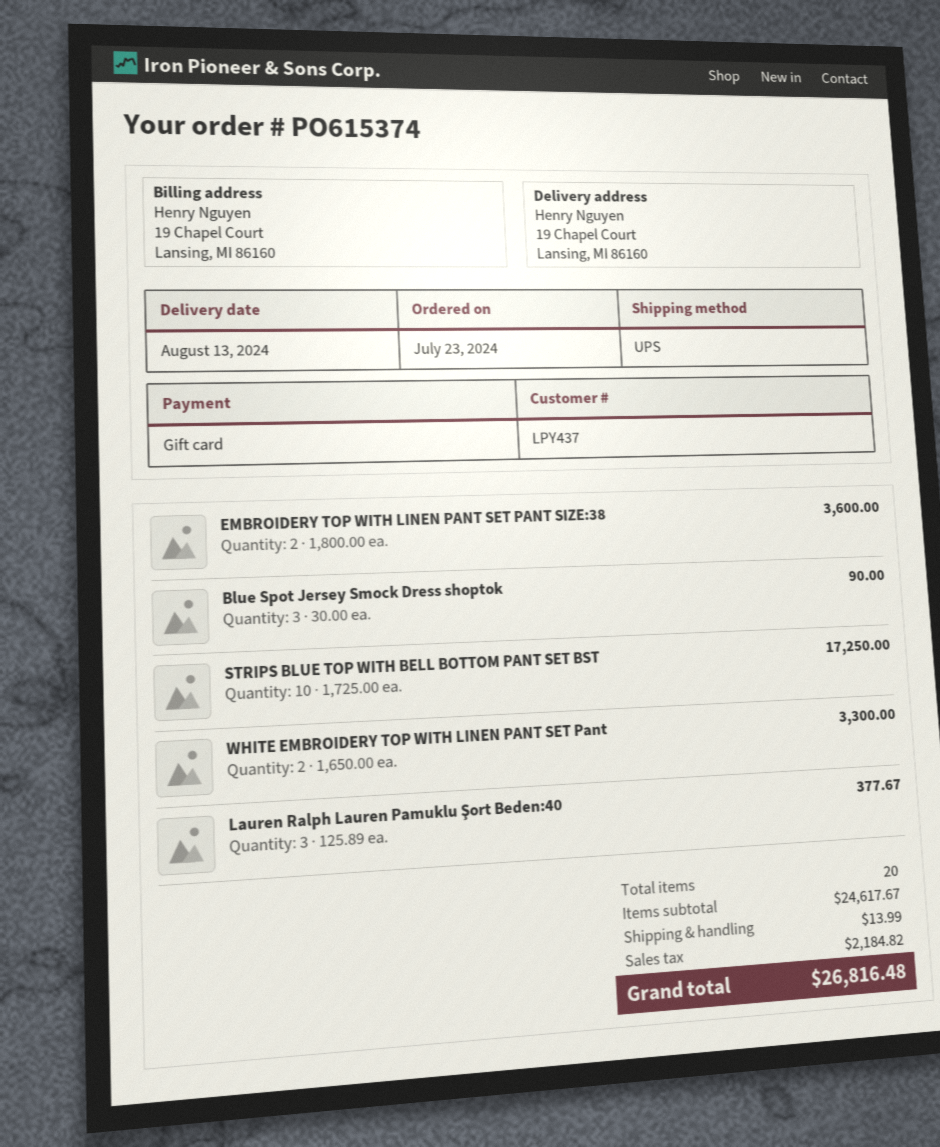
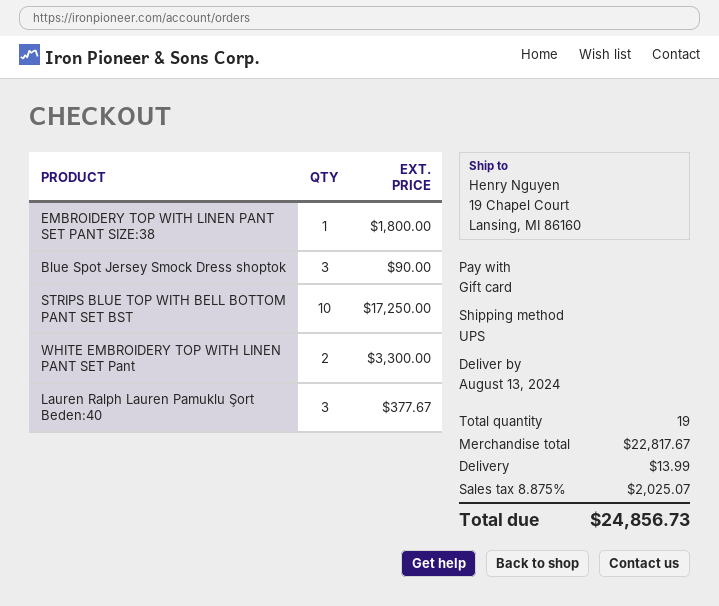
EMBROIDERY TOP WITH LINEN PANT SET PANT SIZE:38: 2 for 3600.00 -> 1 for 1800.00
total quantity: 20 -> 19
subtotal: 24617.67 -> 22817.67
tax: 2184.82 -> 2025.07
total: 26816.48 -> 24856.73

